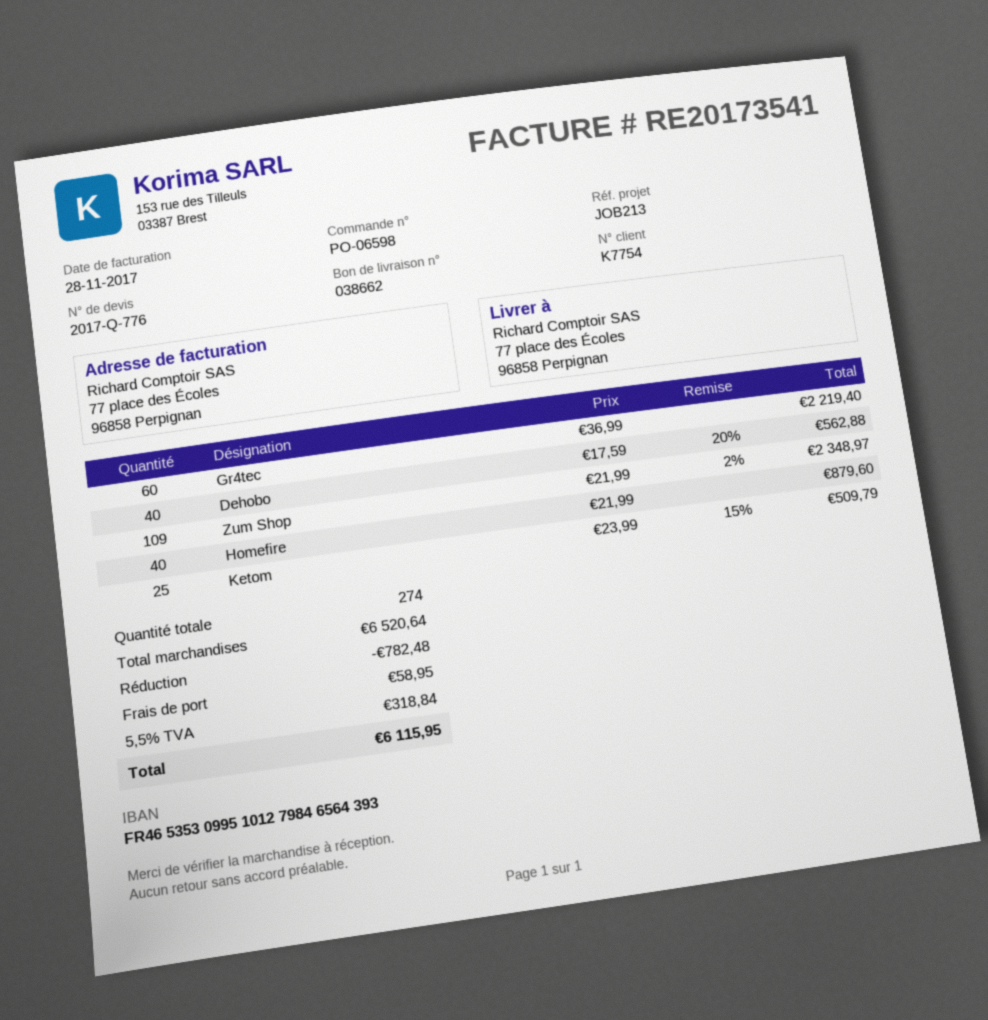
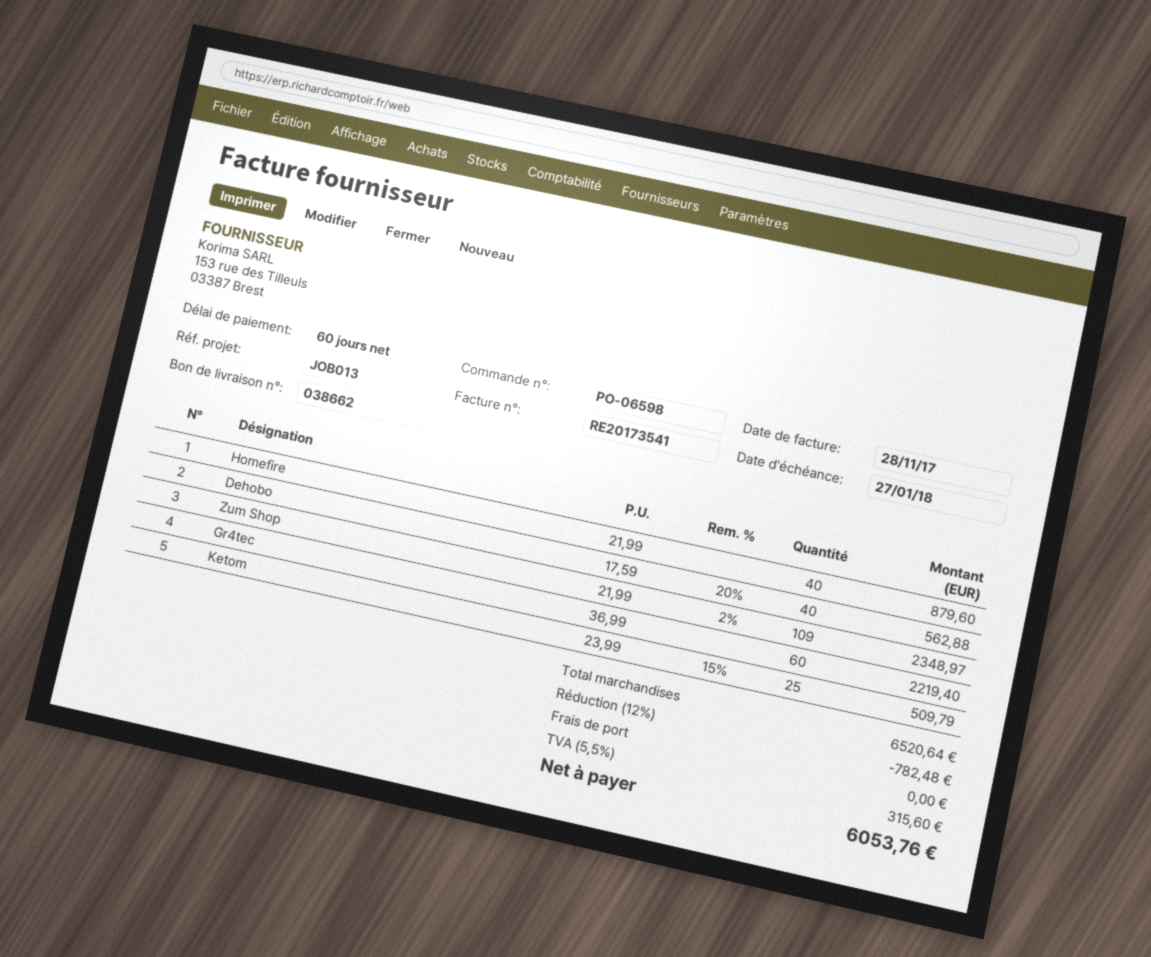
reference: JOB213 -> JOB013
shipping: 58.95 -> 0.00
tax: 5.5% = 318.84 -> 5.5% = 315.60
total: 6115.95 -> 6053.76

